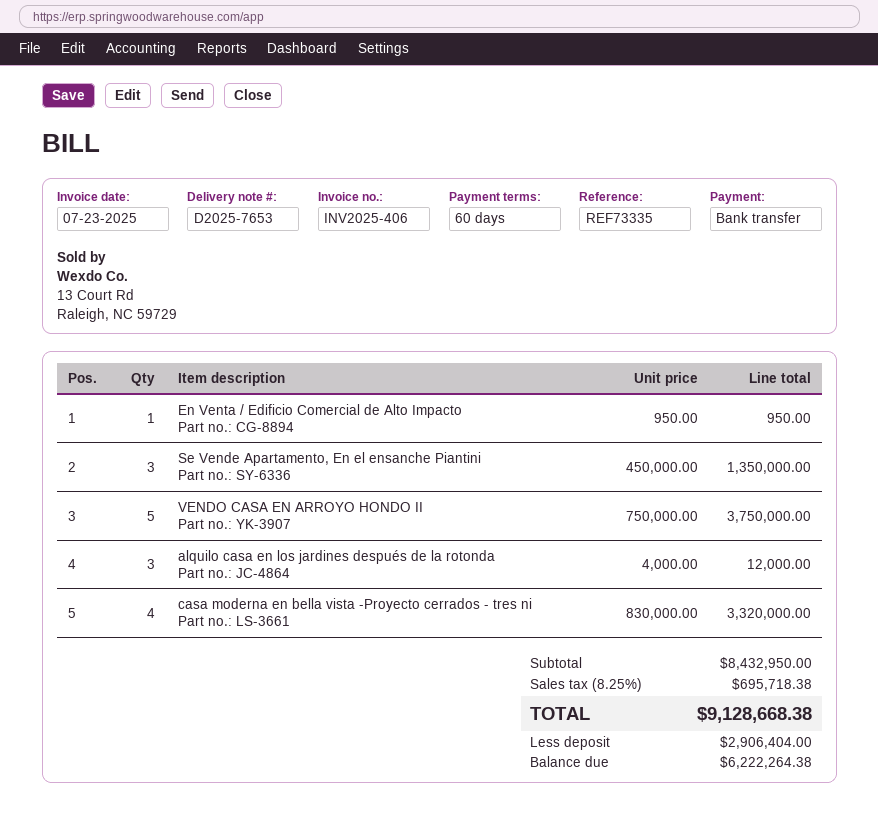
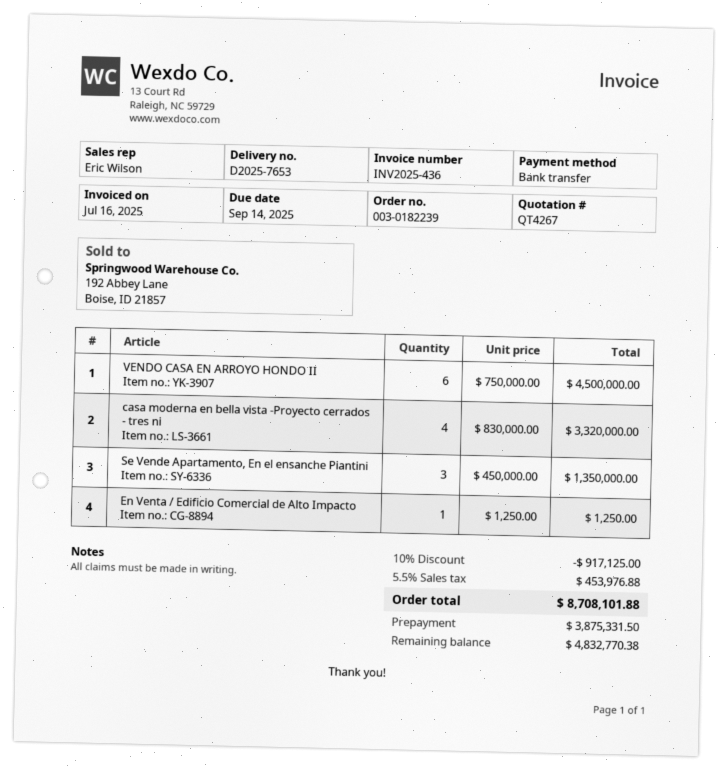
invoice number: INV2025-406 -> INV2025-436
invoice date: 2025-07-23 -> 2025-07-16
En Venta / Edificio Comercial de Alto Impacto: 1 x 950.00 = 950.00 -> 1 x 1250.00 = 1250.00
VENDO CASA EN ARROYO HONDO II: 5 x 750000.00 = 3750000.00 -> 6 x 750000.00 = 4500000.00
alquilo casa en los jardines después de la rotonda: 3 x 4000.00 = 12000.00 -> none
discount: none -> 10% = 917125.00
tax: 8.25% = 695718.38 -> 5.5% = 453976.88
total: 9128668.38 -> 8708101.88
deposit: 2906404.00 -> 3875331.50
balance: 6222264.38 -> 4832770.38

